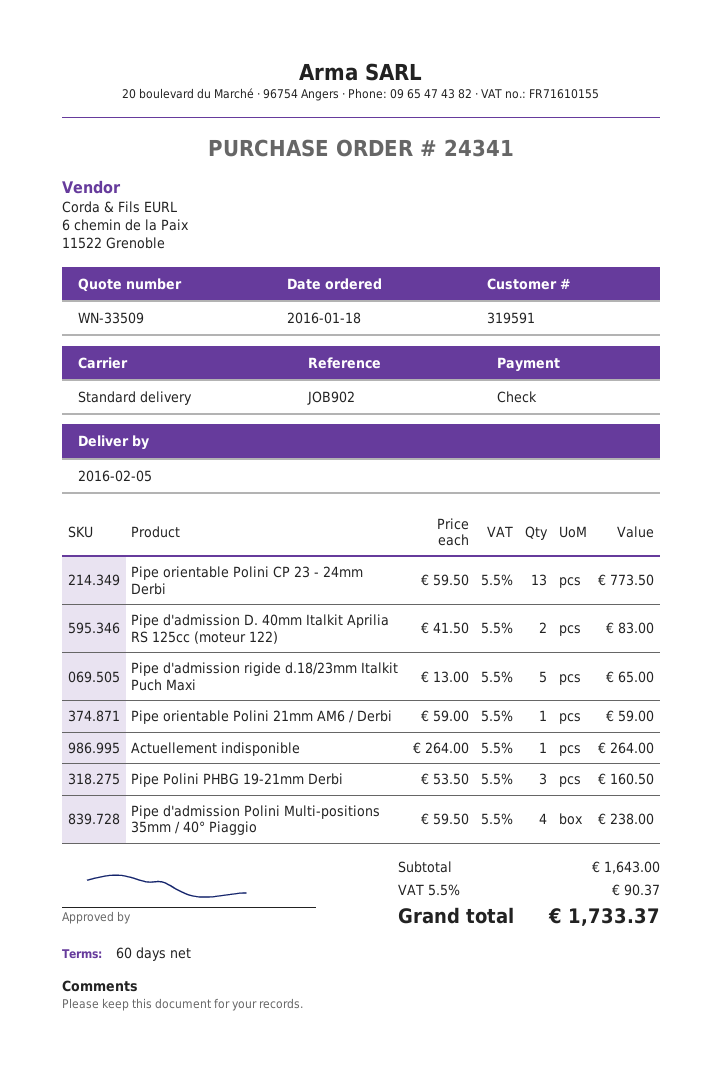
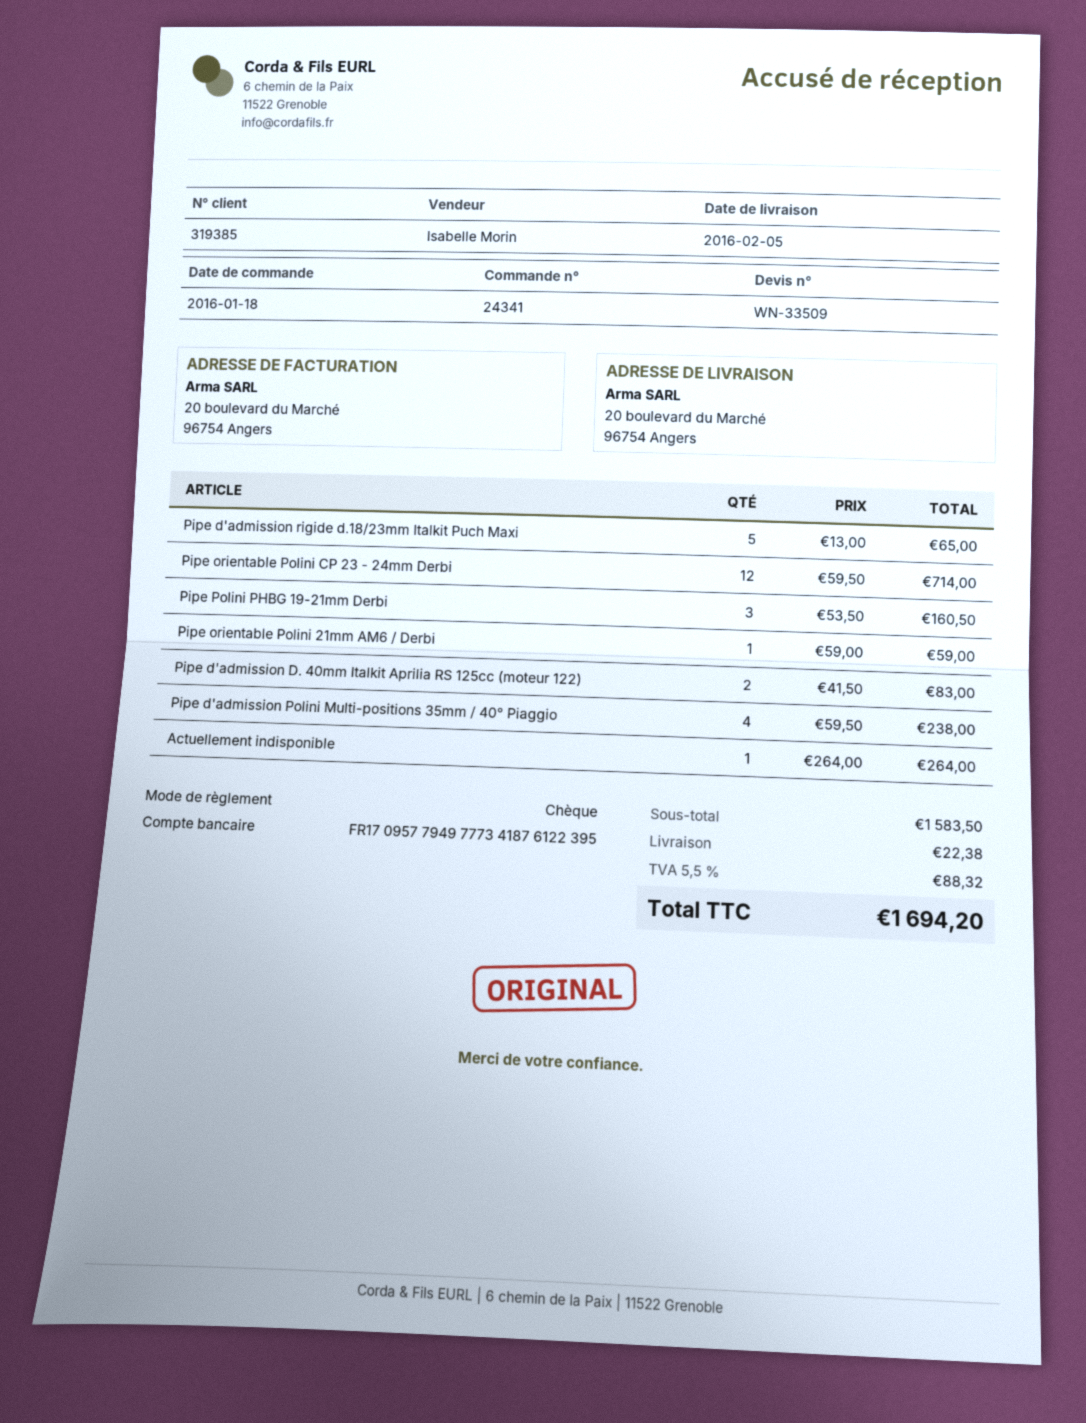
customer number: 319591 -> 319385
Pipe orientable Polini CP 23 - 24mm Derbi: 13 x 59.50 = 773.50 -> 12 x 59.50 = 714.00
subtotal: 1643.00 -> 1583.50
shipping: none -> 22.38
tax: 5.5% = 90.37 -> 5.5% = 88.32
total: 1733.37 -> 1694.20

